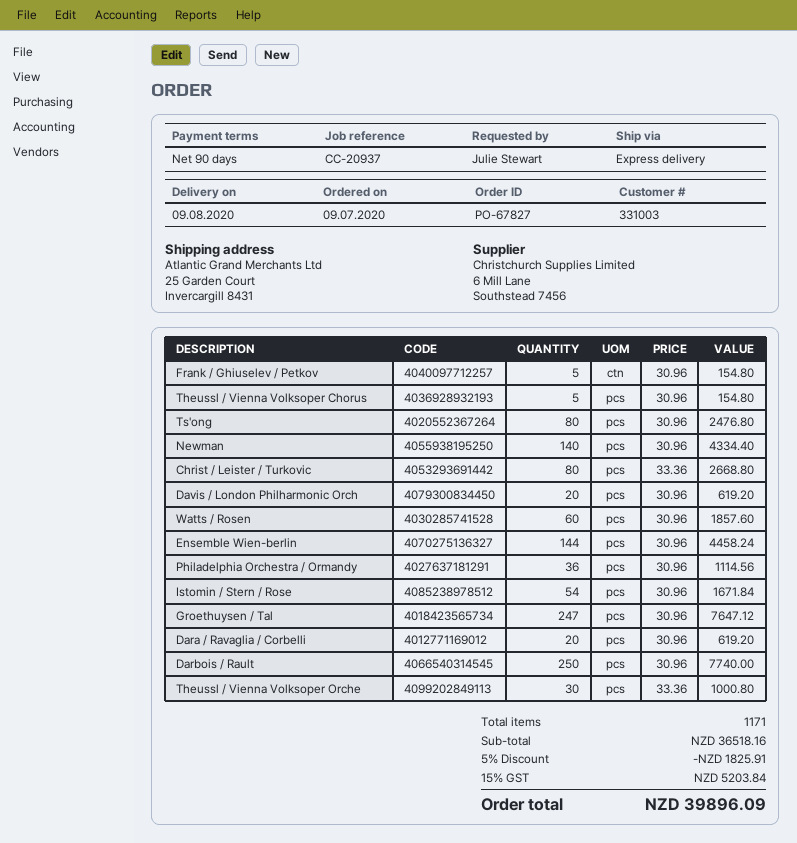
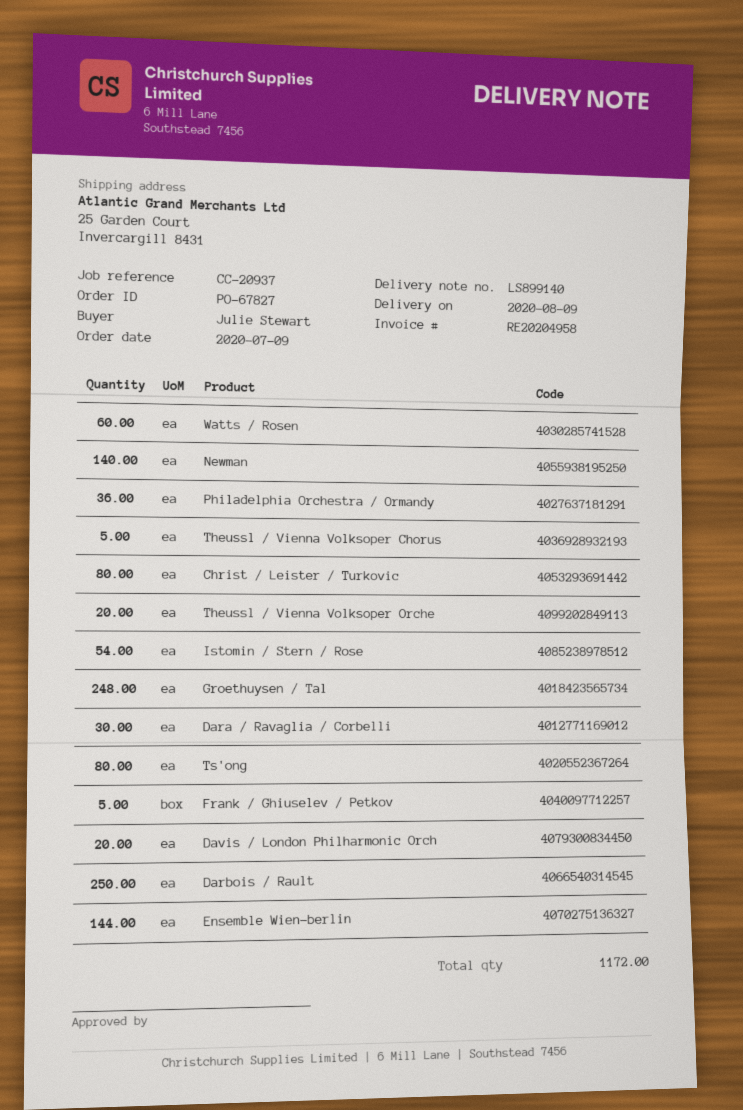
Groethuysen / Tal: 247 -> 248
Dara / Ravaglia / Corbelli: 20 -> 30
Theussl / Vienna Volksoper Orche: 30 -> 20
total quantity: 1171 -> 1172

